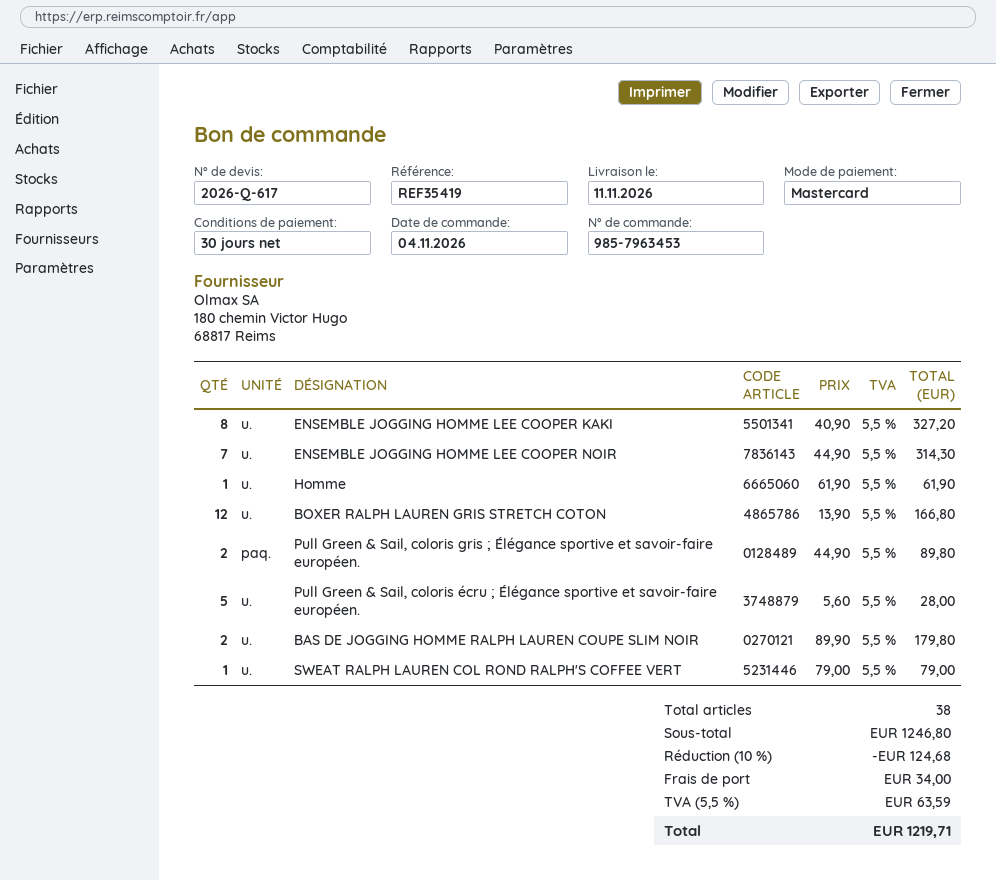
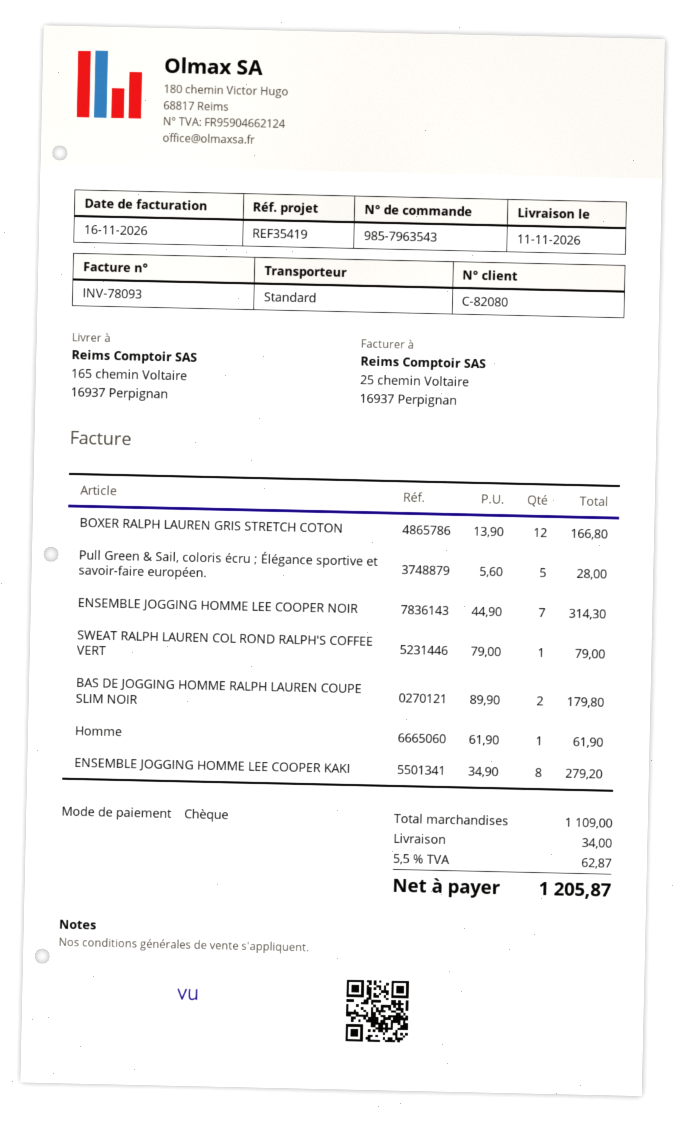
order number: 985-7963453 -> 985-7963543
payment method: Mastercard -> cheque
ENSEMBLE JOGGING HOMME LEE COOPER KAKI: 8 x 40.90 = 327.20 -> 8 x 34.90 = 279.20
Pull Green & Sail, coloris gris ; Élégance sportive et savoir-faire européen.: 2 x 44.90 = 89.80 -> none
subtotal: 1246.80 -> 1109.00
discount: 10% = 124.68 -> none
tax: 5.5% = 63.59 -> 5.5% = 62.87
total: 1219.71 -> 1205.87

